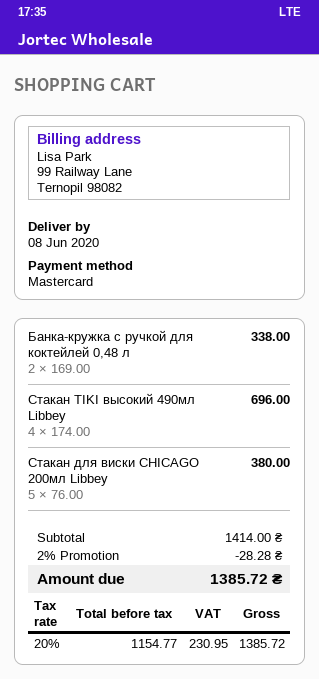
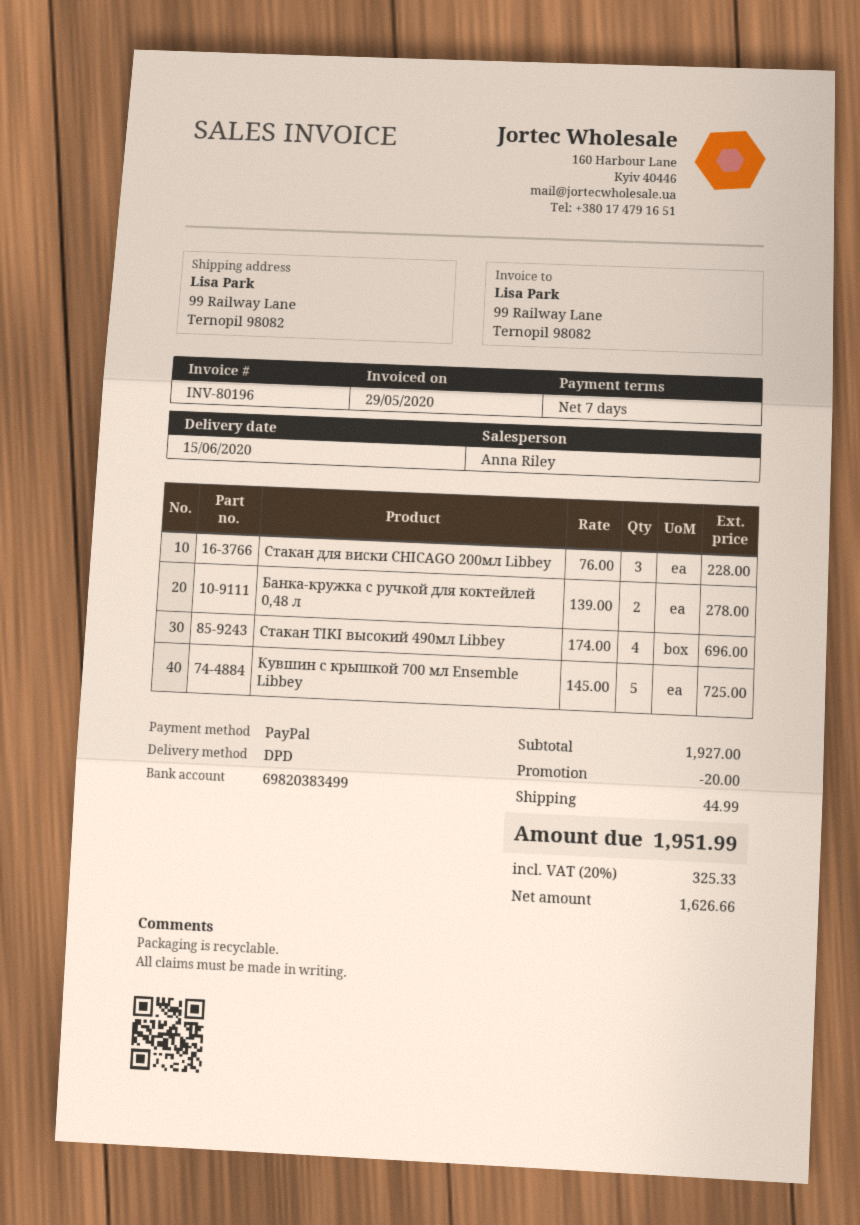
delivery date: 2020-06-08 -> 2020-06-15
payment method: Mastercard -> PayPal
Банка-кружка c ручкой для коктейлей 0,48 л: 2 x 169.00 = 338.00 -> 2 x 139.00 = 278.00
Стакан для виски CHICAGO 200мл Libbey: 5 x 76.00 = 380.00 -> 3 x 76.00 = 228.00
Кувшин с крышкой 700 мл Ensemble Libbey: none -> 5 x 145.00 = 725.00
subtotal: 1414.00 -> 1927.00
discount: 28.28 -> 20.00
shipping: none -> 44.99
net: 1154.77 -> 1626.66
tax: 20% = 230.95 -> 20% = 325.33
total: 1385.72 -> 1951.99

